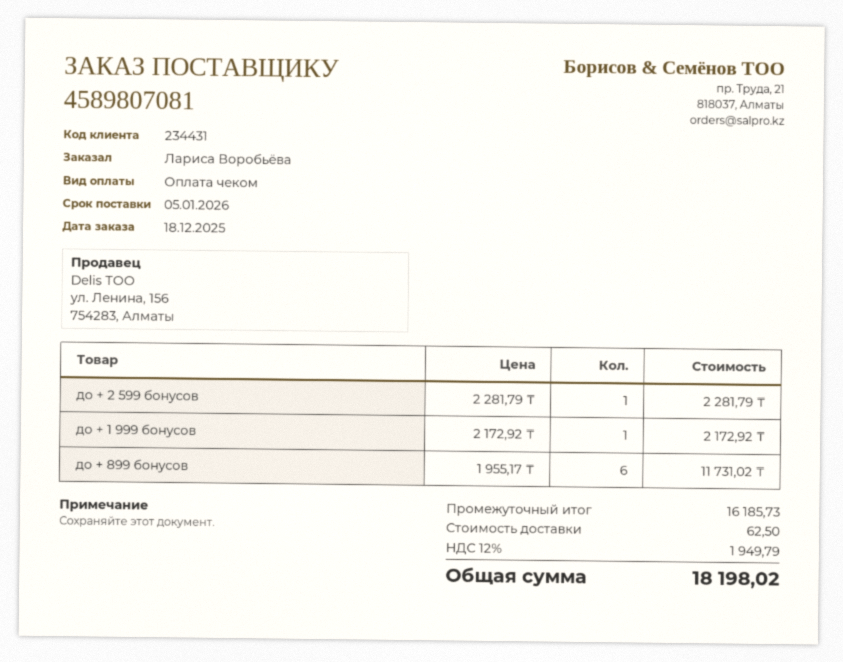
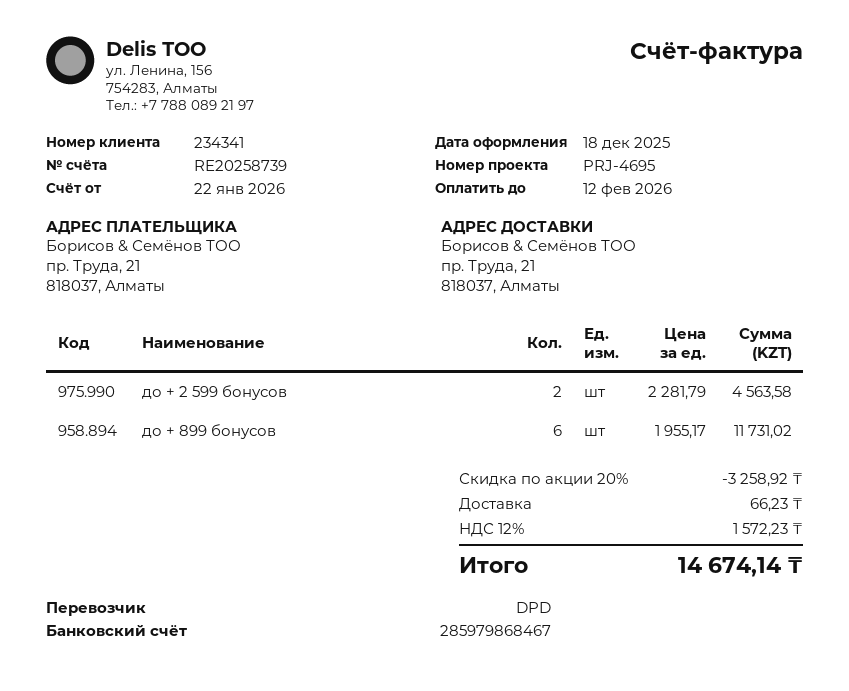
customer number: 234431 -> 234341
до + 2 599 бонусов: 1 x 2281.79 = 2281.79 -> 2 x 2281.79 = 4563.58
до + 1 999 бонусов: 1 x 2172.92 = 2172.92 -> none
discount: none -> 20% = 3258.92
shipping: 62.50 -> 66.23
tax: 12% = 1949.79 -> 12% = 1572.23
total: 18198.02 -> 14674.14

